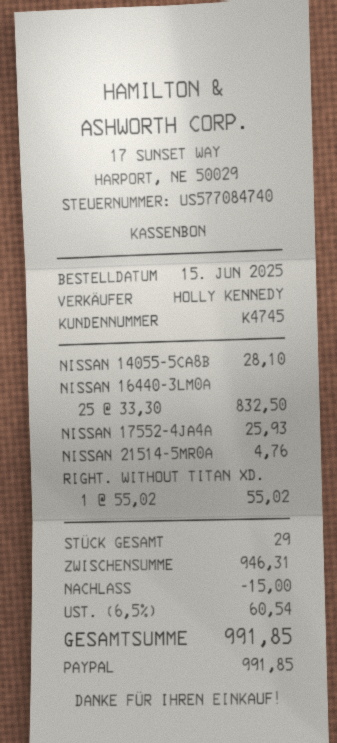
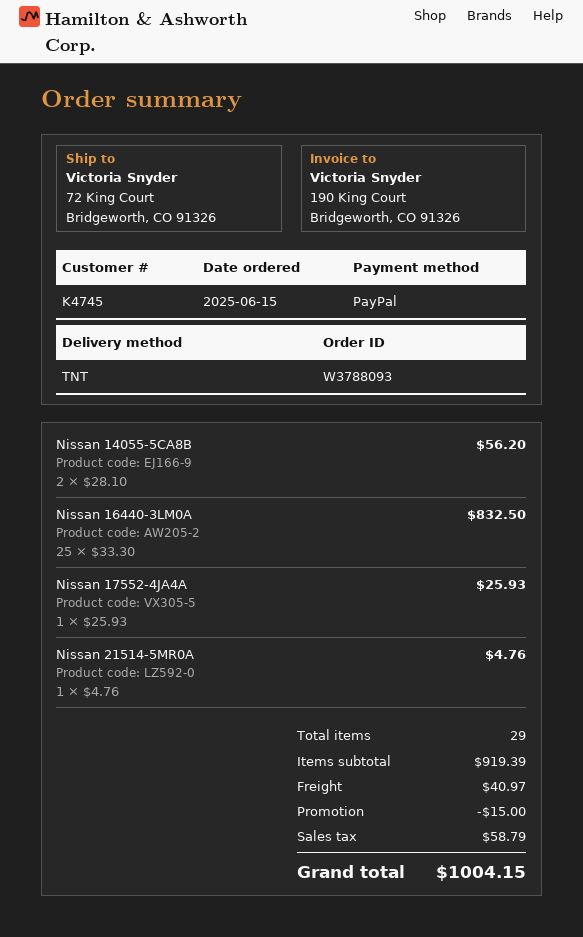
NISSAN 14055-5CA8B: 1 x 28.10 = 28.10 -> 2 x 28.10 = 56.20
RIGHT. WITHOUT TITAN XD.: 1 x 55.02 = 55.02 -> none
subtotal: 946.31 -> 919.39
shipping: none -> 40.97
tax: 60.54 -> 58.79
total: 991.85 -> 1004.15

